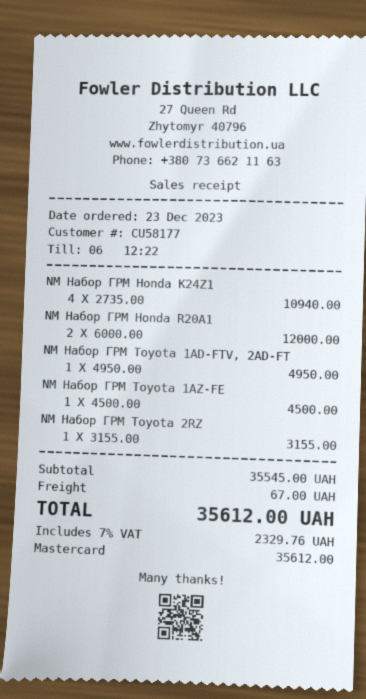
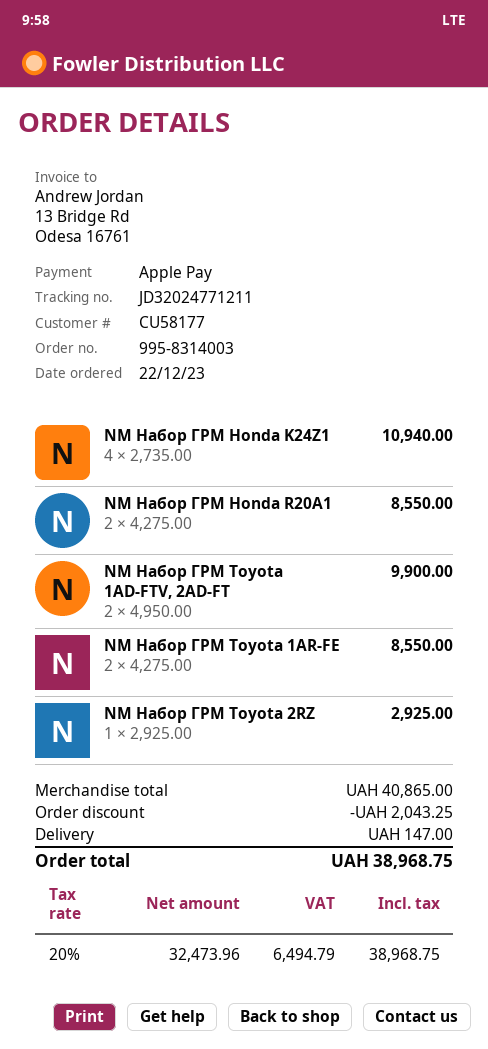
order date: 2023-12-23 -> 2023-12-22
payment method: Mastercard -> Apple Pay
NM Набор ГРМ Honda R20A1: 2 x 6000.00 = 12000.00 -> 2 x 4275.00 = 8550.00
NM Набор ГРМ Toyota 1AD-FTV, 2AD-FT: 1 x 4950.00 = 4950.00 -> 2 x 4950.00 = 9900.00
NM Набор ГРМ Toyota 1AZ-FE: 1 x 4500.00 = 4500.00 -> none
NM Набор ГРМ Toyota 2RZ: 1 x 3155.00 = 3155.00 -> 1 x 2925.00 = 2925.00
NM Набор ГРМ Toyota 1AR-FE: none -> 2 x 4275.00 = 8550.00
subtotal: 35545.00 -> 40865.00
discount: none -> 2043.25
shipping: 67.00 -> 147.00
tax: 7% = 2329.76 -> 20% = 6494.79
total: 35612.00 -> 38968.75

